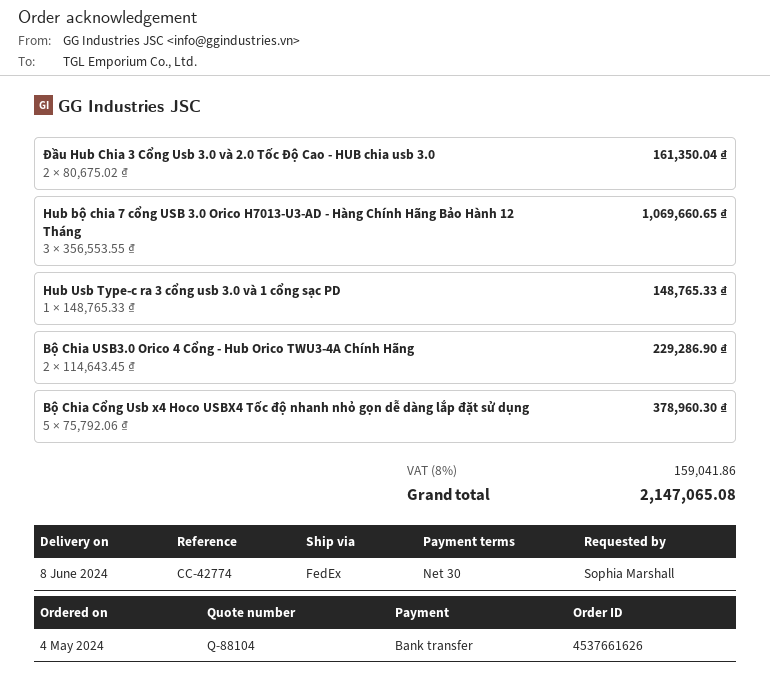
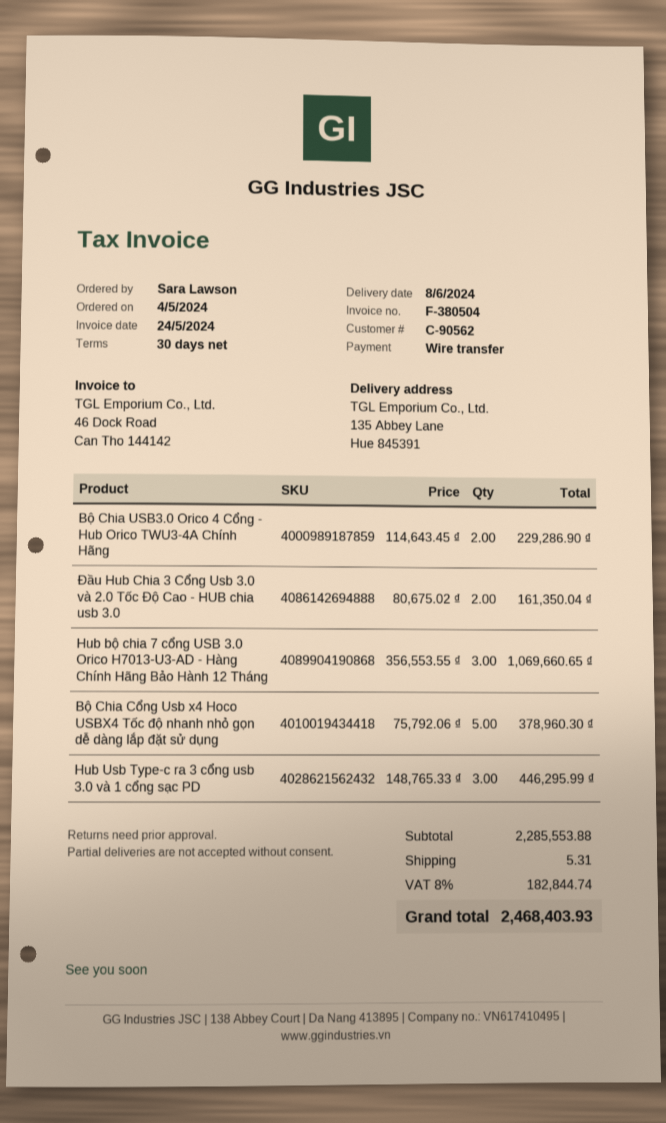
ordered by: Sophia Marshall -> Sara Lawson
Hub Usb Type-c ra 3 cổng usb 3.0 và 1 cổng sạc PD: 1 x 148765.33 = 148765.33 -> 3 x 148765.33 = 446295.99
shipping: none -> 5.31
tax: 8% = 159041.86 -> 8% = 182844.74
total: 2147065.08 -> 2468403.93

